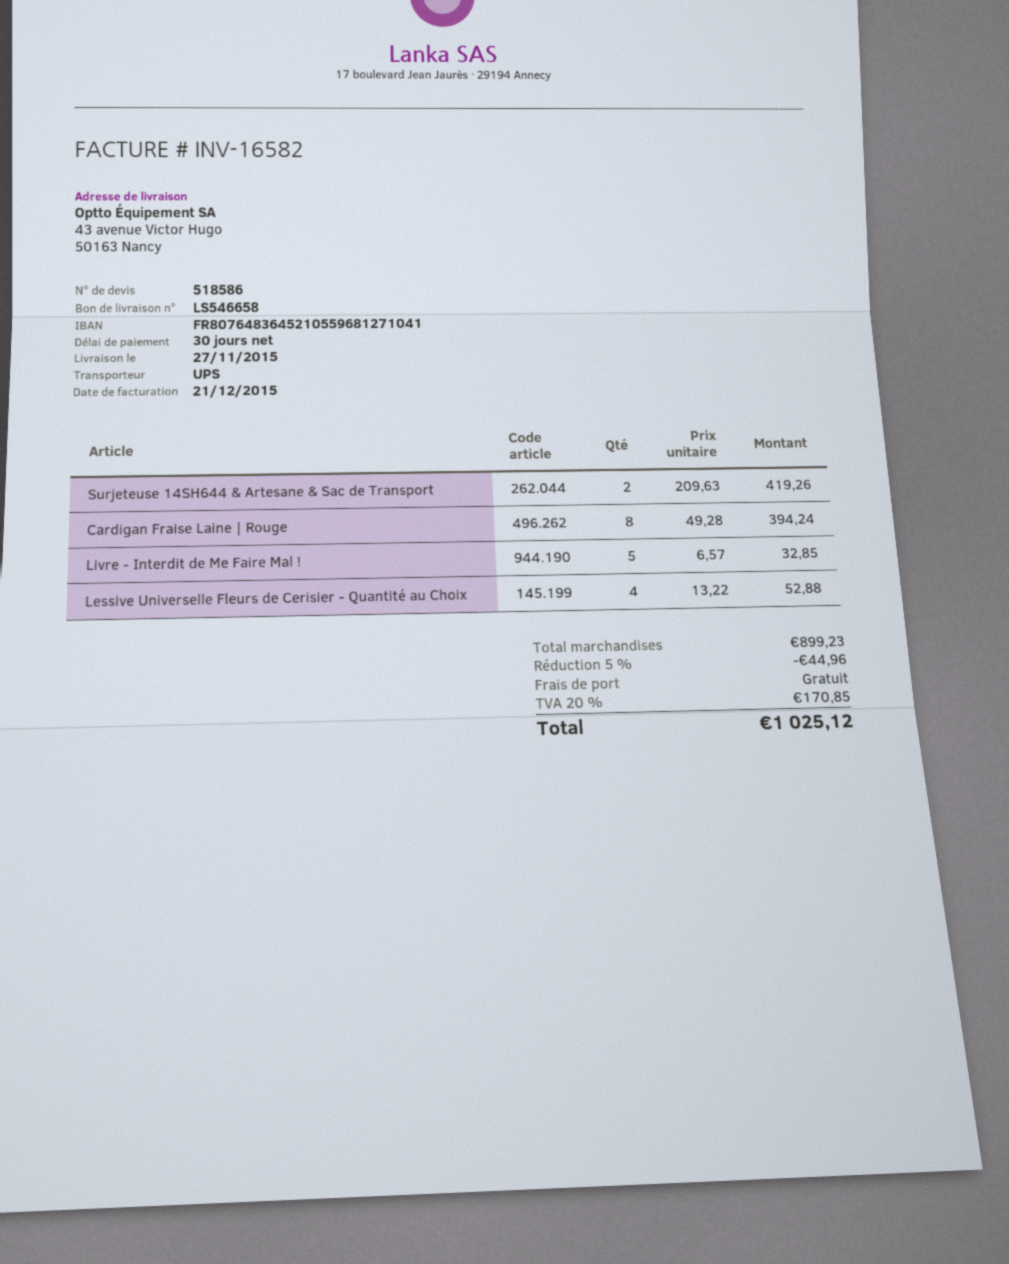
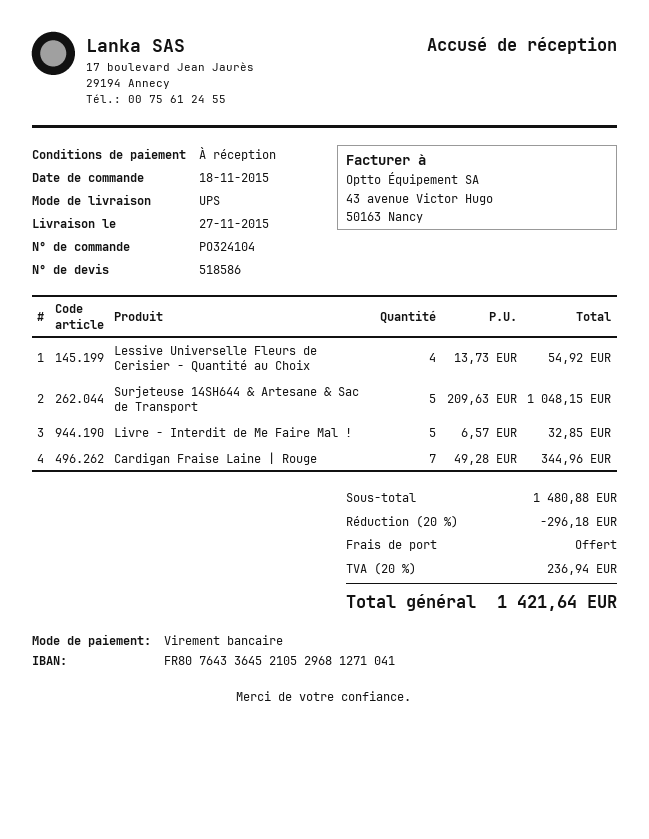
payment terms: 30 days -> on receipt
bank account: FR8076483645210559681271041 -> FR8076433645210529681271041
Surjeteuse 14SH644 & Artesane & Sac de Transport: 2 x 209.63 = 419.26 -> 5 x 209.63 = 1048.15
Cardigan Fraise Laine | Rouge: 8 x 49.28 = 394.24 -> 7 x 49.28 = 344.96
Lessive Universelle Fleurs de Cerisier - Quantité au Choix: 4 x 13.22 = 52.88 -> 4 x 13.73 = 54.92
subtotal: 899.23 -> 1480.88
discount: 5% = 44.96 -> 20% = 296.18
tax: 20% = 170.85 -> 20% = 236.94
total: 1025.12 -> 1421.64

